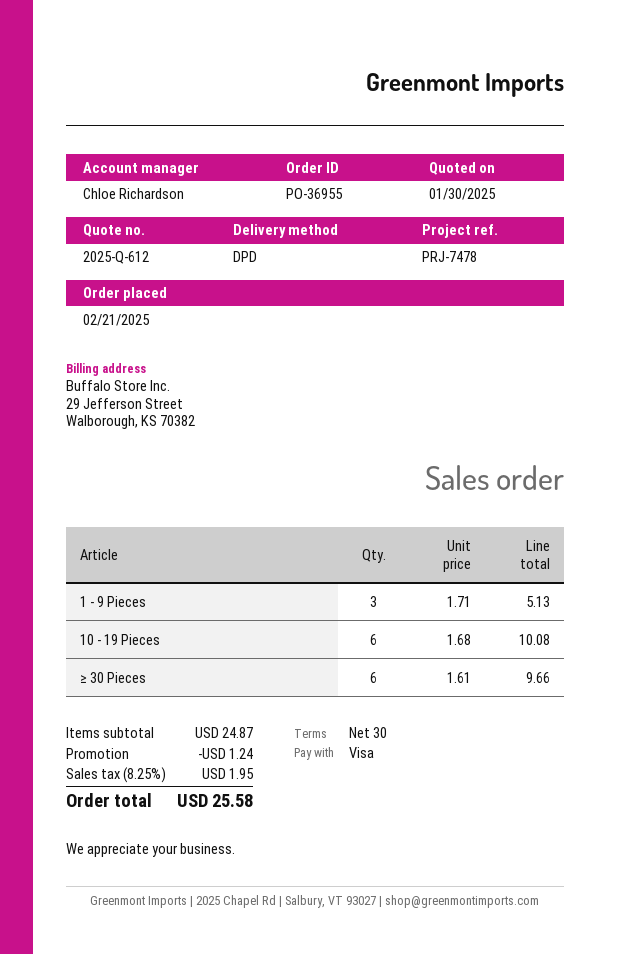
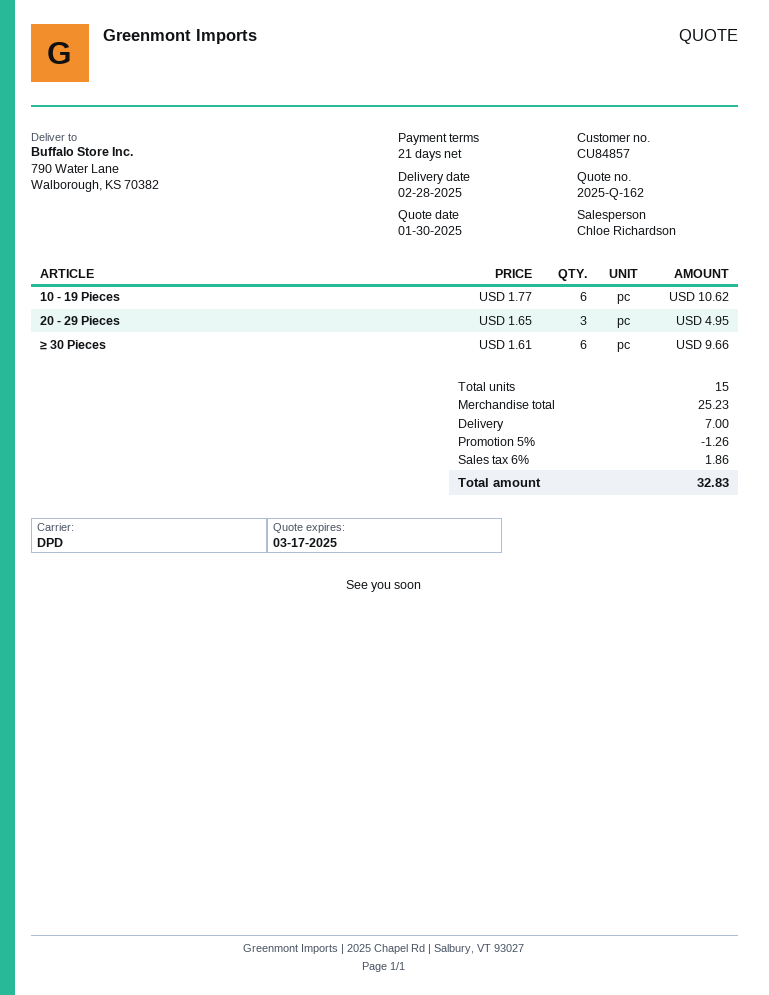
quote number: 2025-Q-612 -> 2025-Q-162
payment terms: 30 days -> 21 days
1 - 9 Pieces: 3 x 1.71 = 5.13 -> none
10 - 19 Pieces: 6 x 1.68 = 10.08 -> 6 x 1.77 = 10.62
20 - 29 Pieces: none -> 3 x 1.65 = 4.95
subtotal: 24.87 -> 25.23
discount: 1.24 -> 1.26
shipping: none -> 7.00
tax: 8.25% = 1.95 -> 6% = 1.86
total: 25.58 -> 32.83

